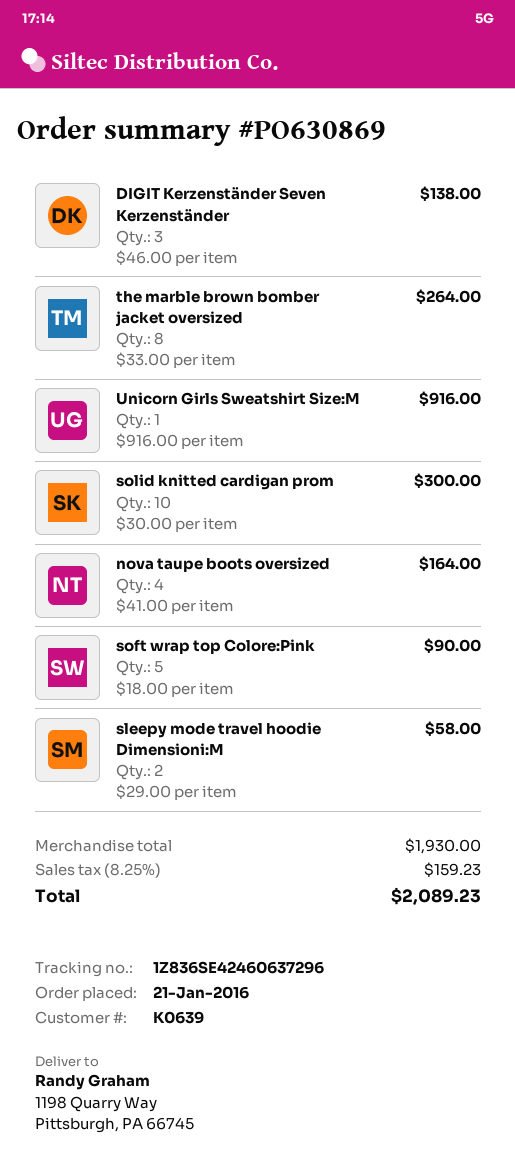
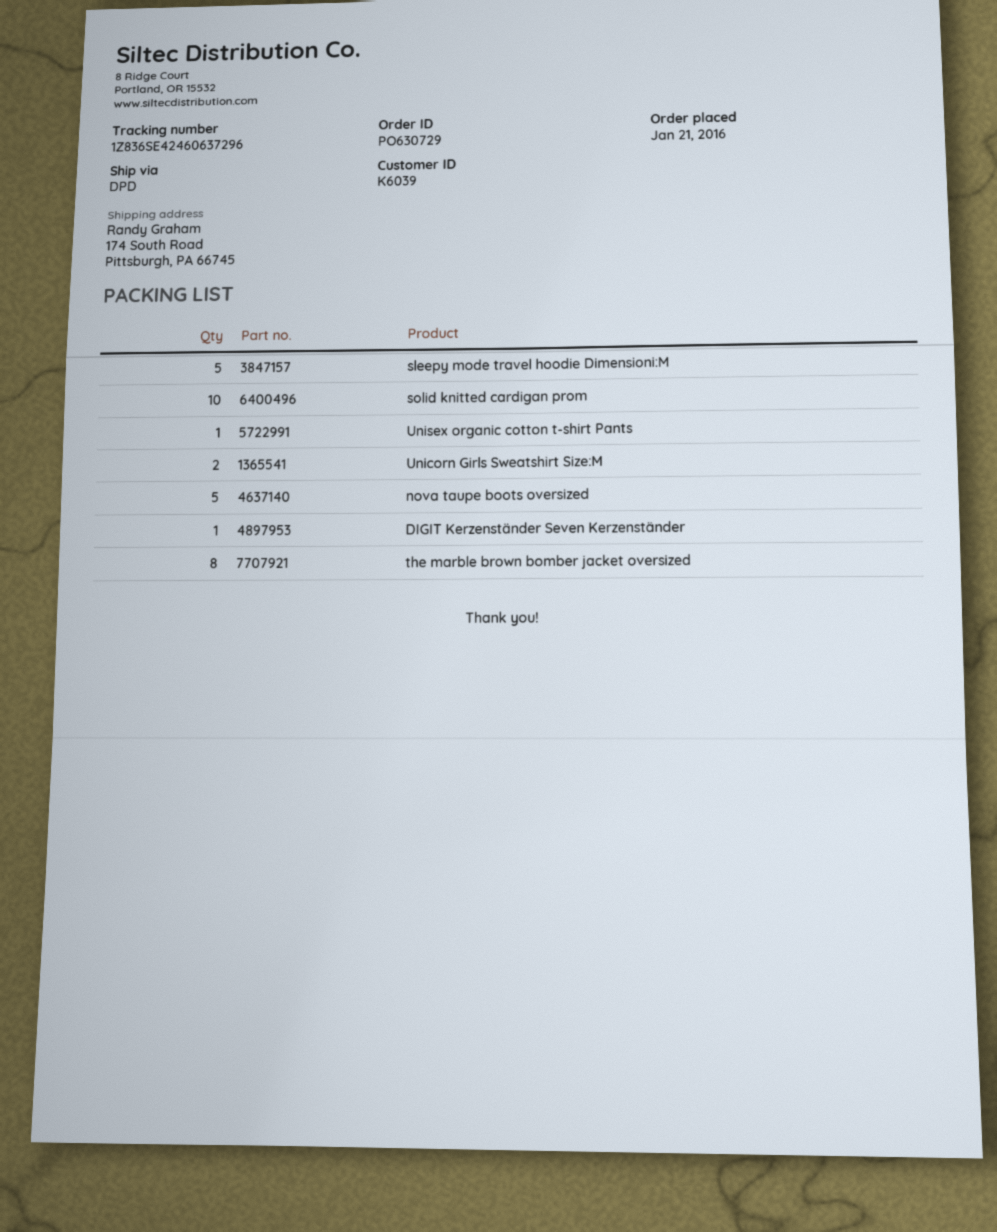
order number: PO630869 -> PO630729
customer number: K0639 -> K6039
ship to: 1198 Quarry Way, Pittsburgh, PA 66745 -> 174 South Road, Pittsburgh, PA 66745
DIGIT Kerzenständer Seven Kerzenständer: 3 -> 1
Unicorn Girls Sweatshirt Size:M: 1 -> 2
nova taupe boots oversized: 4 -> 5
soft wrap top Colore:Pink: 5 -> none
sleepy mode travel hoodie Dimensioni:M: 2 -> 5
Unisex organic cotton t-shirt Pants: none -> 1

